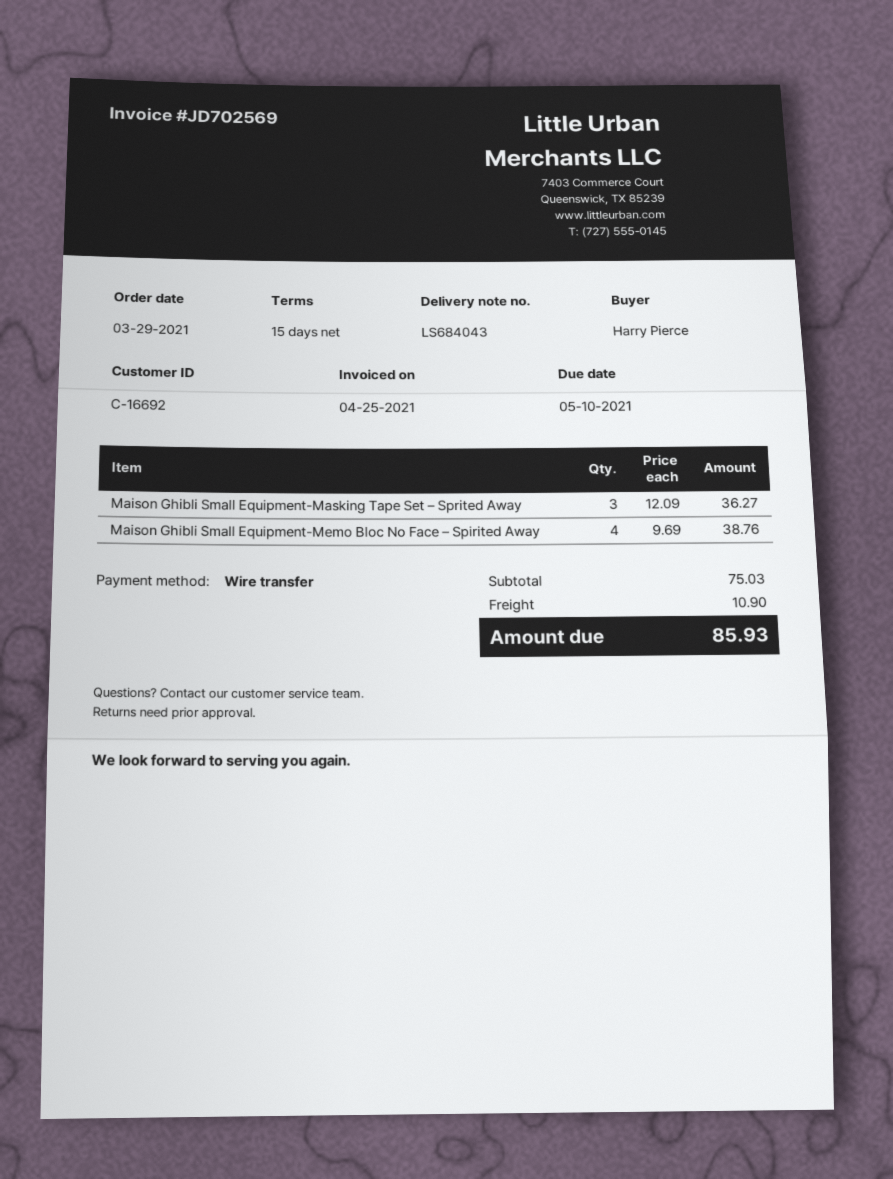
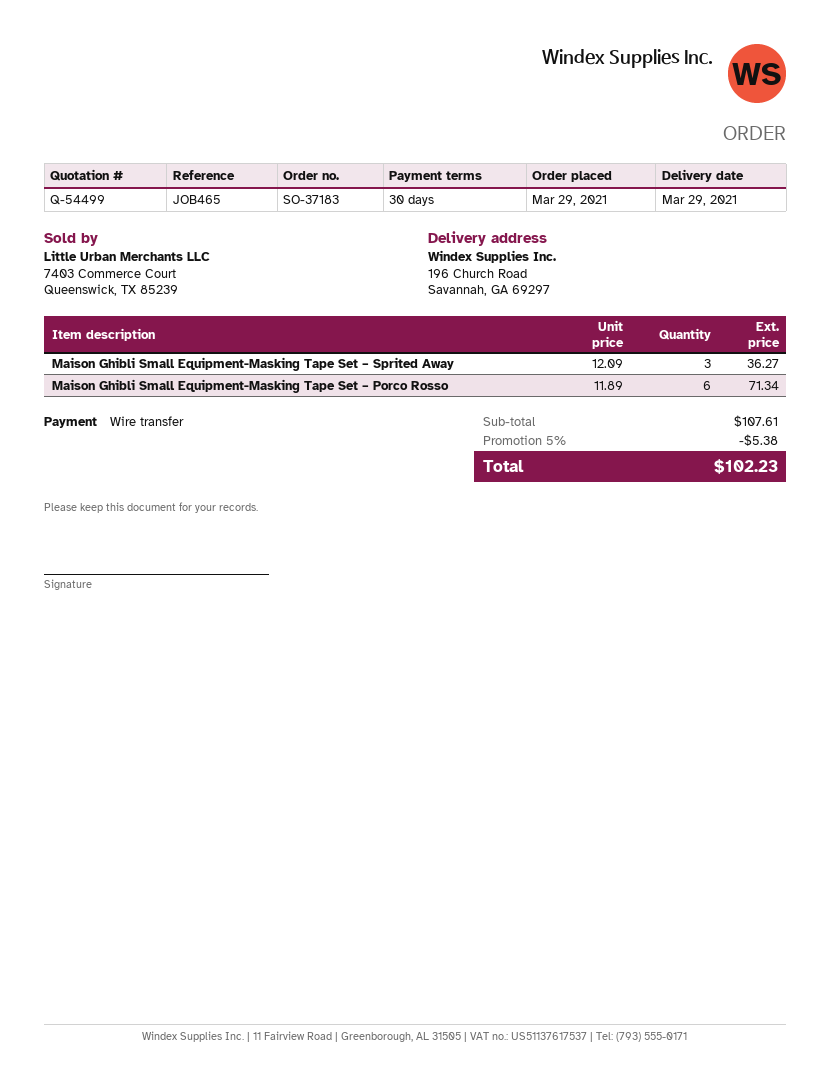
payment terms: 15 days -> 30 days
Maison Ghibli Small Equipment-Memo Bloc No Face – Spirited Away: 4 x 9.69 = 38.76 -> none
Maison Ghibli Small Equipment-Masking Tape Set – Porco Rosso: none -> 6 x 11.89 = 71.34
subtotal: 75.03 -> 107.61
discount: none -> 5% = 5.38
shipping: 10.90 -> none
total: 85.93 -> 102.23

